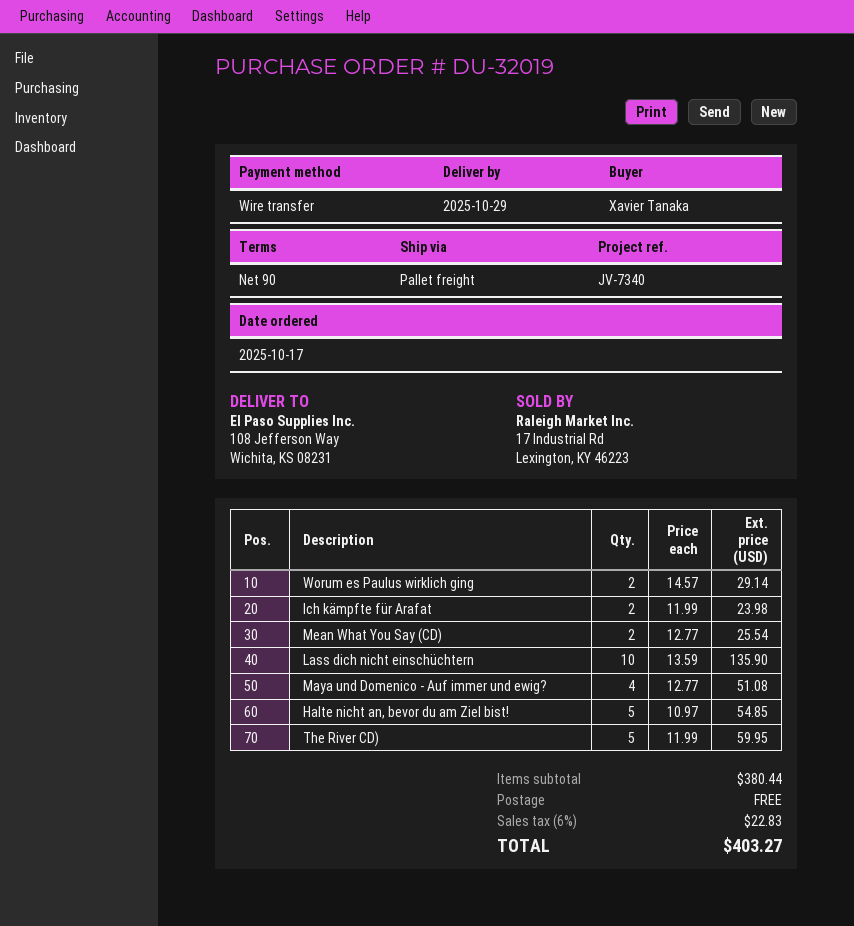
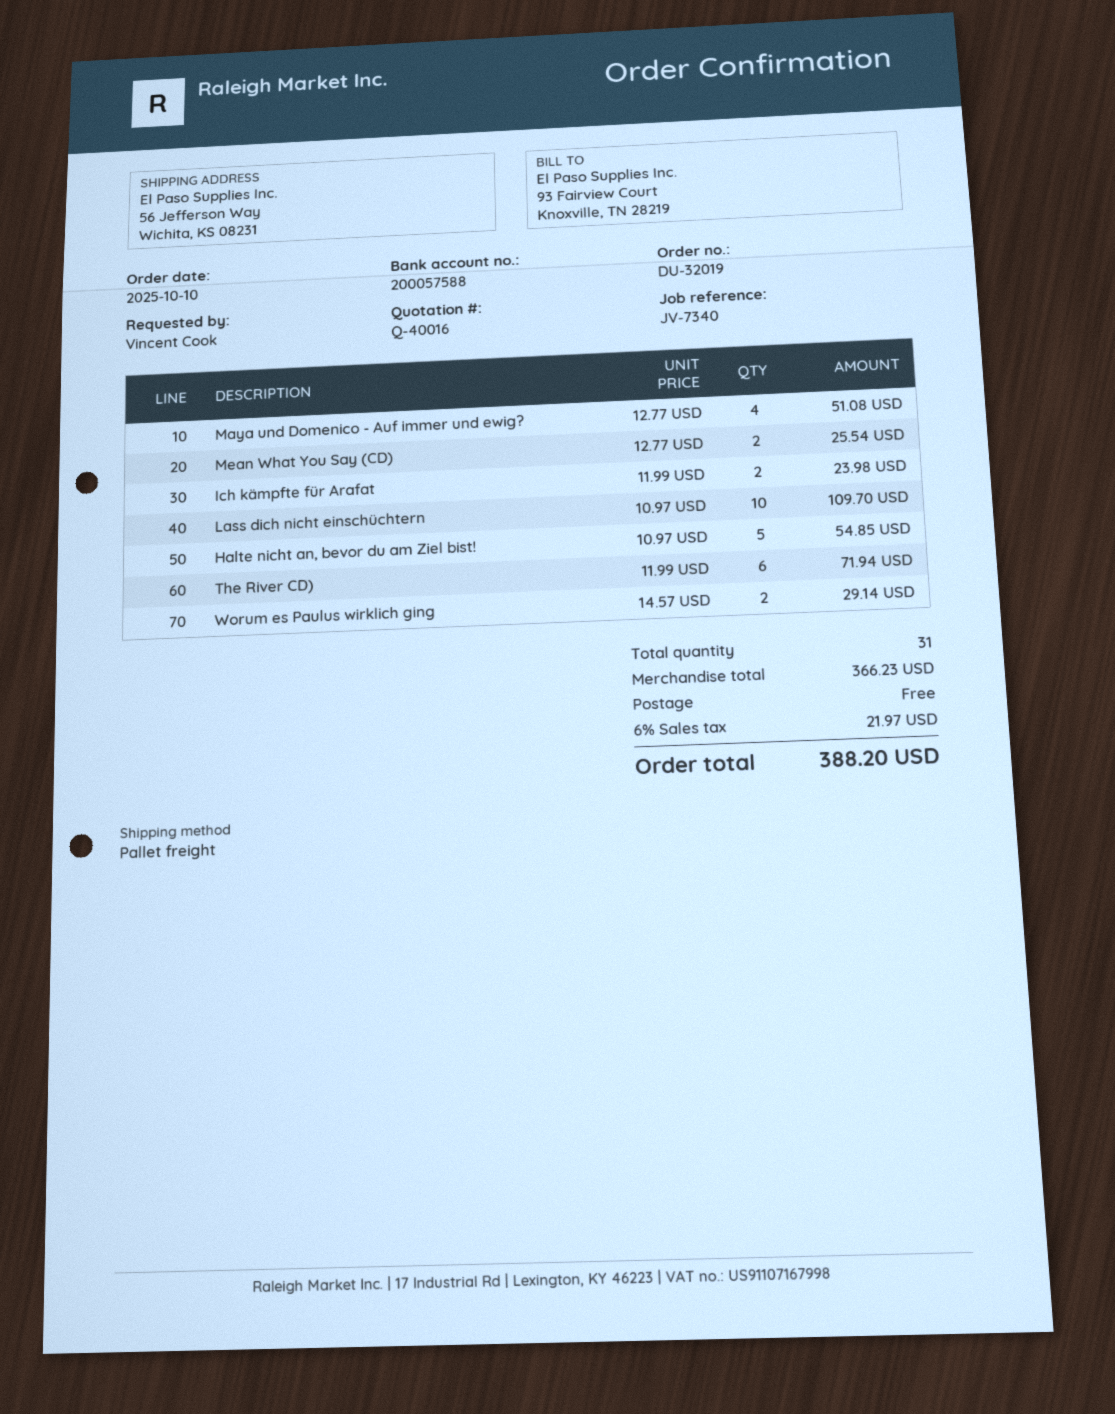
order date: 2025-10-17 -> 2025-10-10
ordered by: Xavier Tanaka -> Vincent Cook
ship to: 108 Jefferson Way, Wichita, KS 08231 -> 56 Jefferson Way, Wichita, KS 08231
Lass dich nicht einschüchtern: 10 x 13.59 = 135.90 -> 10 x 10.97 = 109.70
The River CD): 5 x 11.99 = 59.95 -> 6 x 11.99 = 71.94
subtotal: 380.44 -> 366.23
tax: 6% = 22.83 -> 6% = 21.97
total: 403.27 -> 388.20

